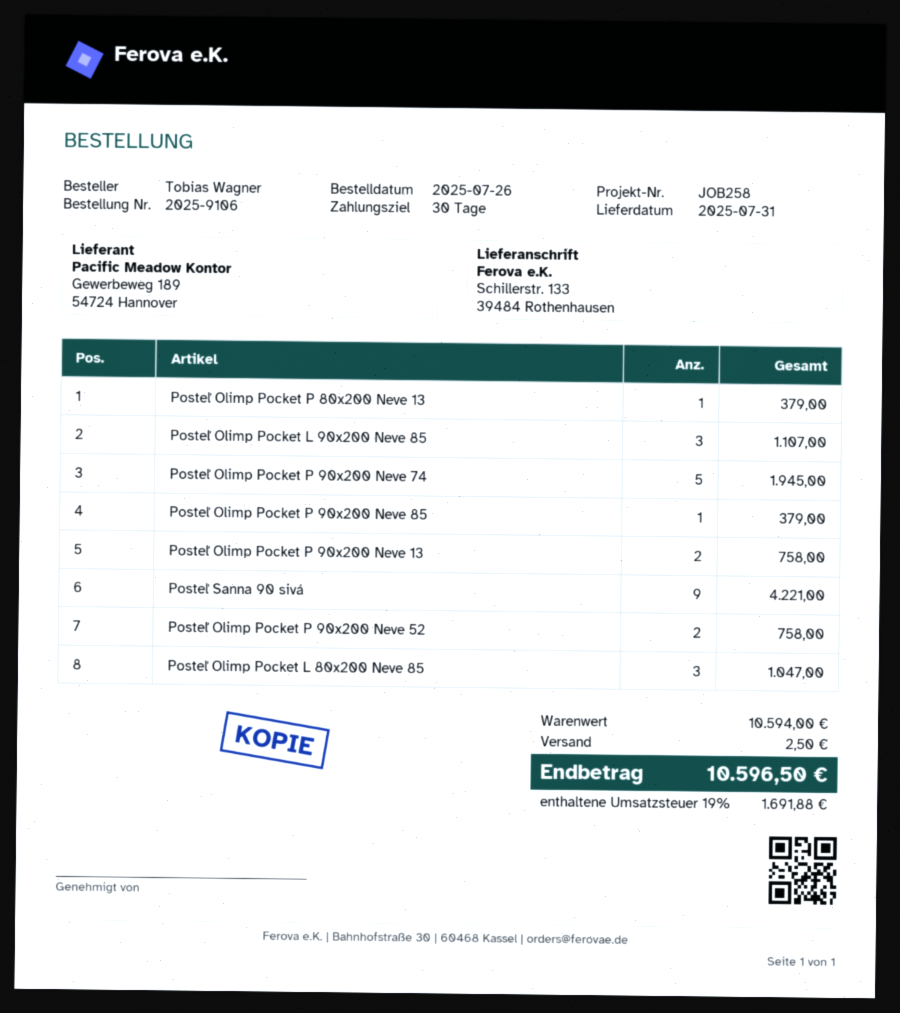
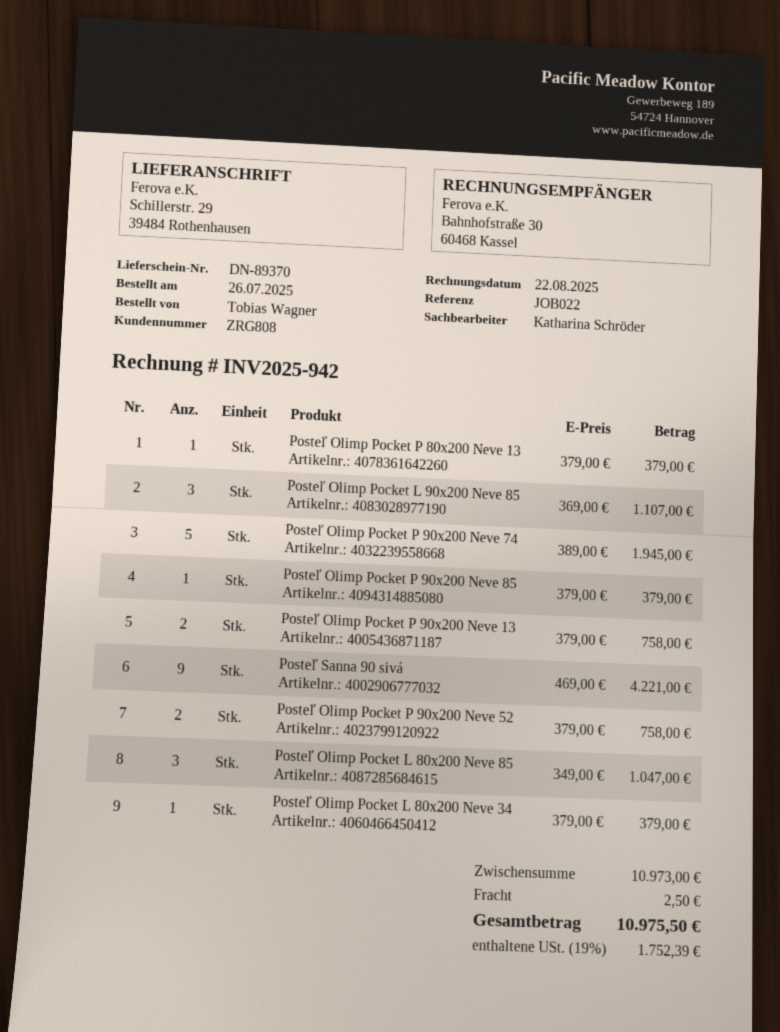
reference: JOB258 -> JOB022
ship to: Schillerstr. 133, 39484 Rothenhausen -> Schillerstr. 29, 39484 Rothenhausen
Posteľ Olimp Pocket L 80x200 Neve 34: none -> 1 for 379.00
subtotal: 10594.00 -> 10973.00
tax: 19% = 1691.88 -> 19% = 1752.39
total: 10596.50 -> 10975.50

